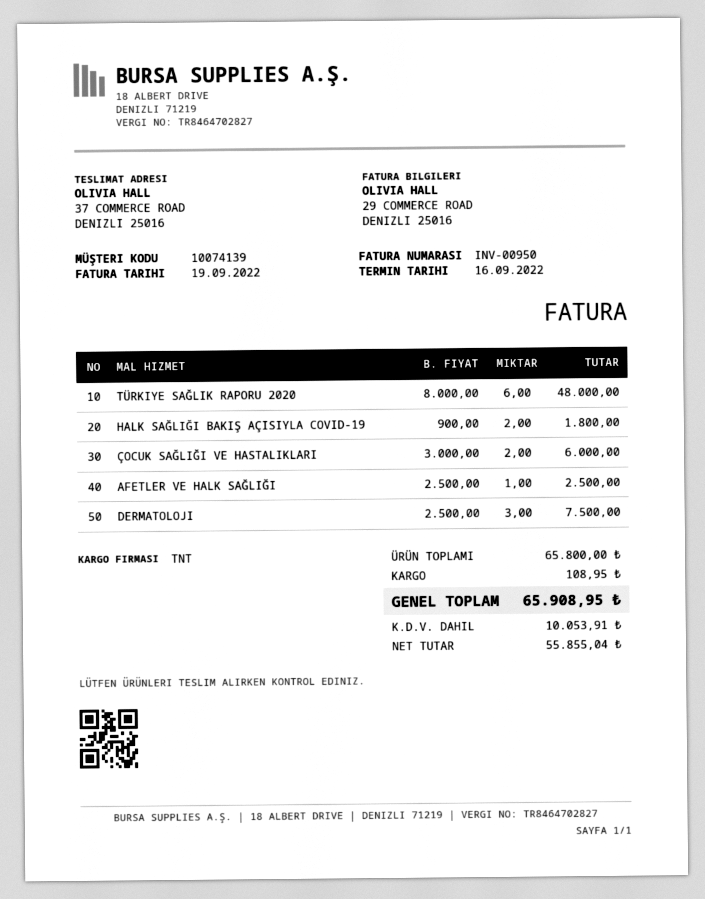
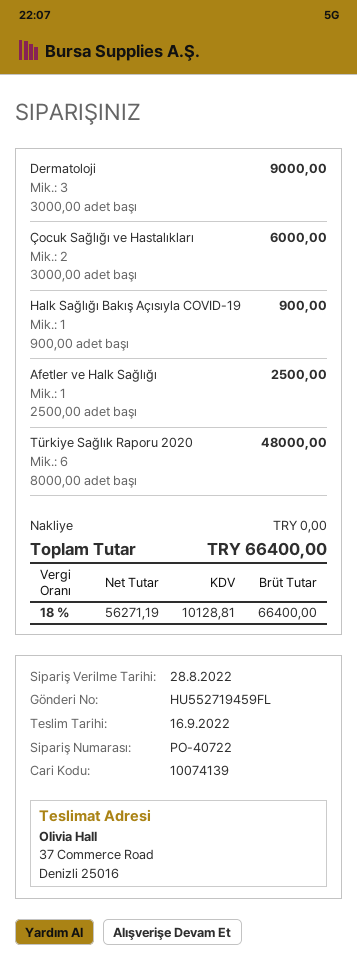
HALK SAĞLIĞI BAKIŞ AÇISIYLA COVID-19: 2 x 900.00 = 1800.00 -> 1 x 900.00 = 900.00
DERMATOLOJI: 3 x 2500.00 = 7500.00 -> 3 x 3000.00 = 9000.00
shipping: 108.95 -> 0.00
net: 55855.04 -> 56271.19
tax: 10053.91 -> 10128.81
total: 65908.95 -> 66400.00

